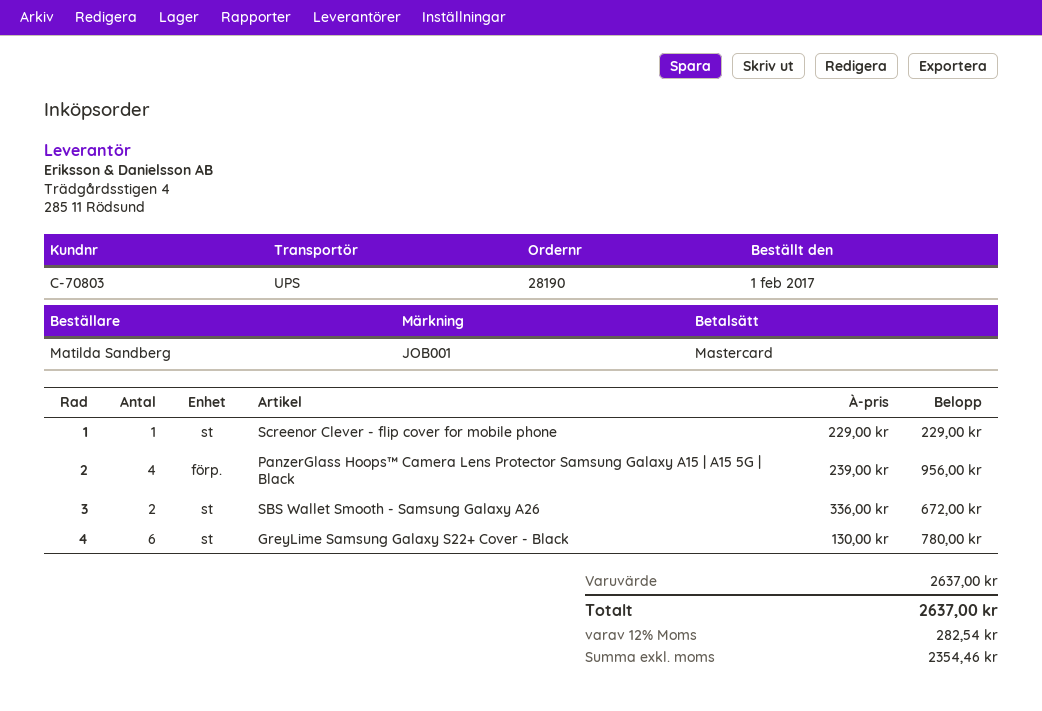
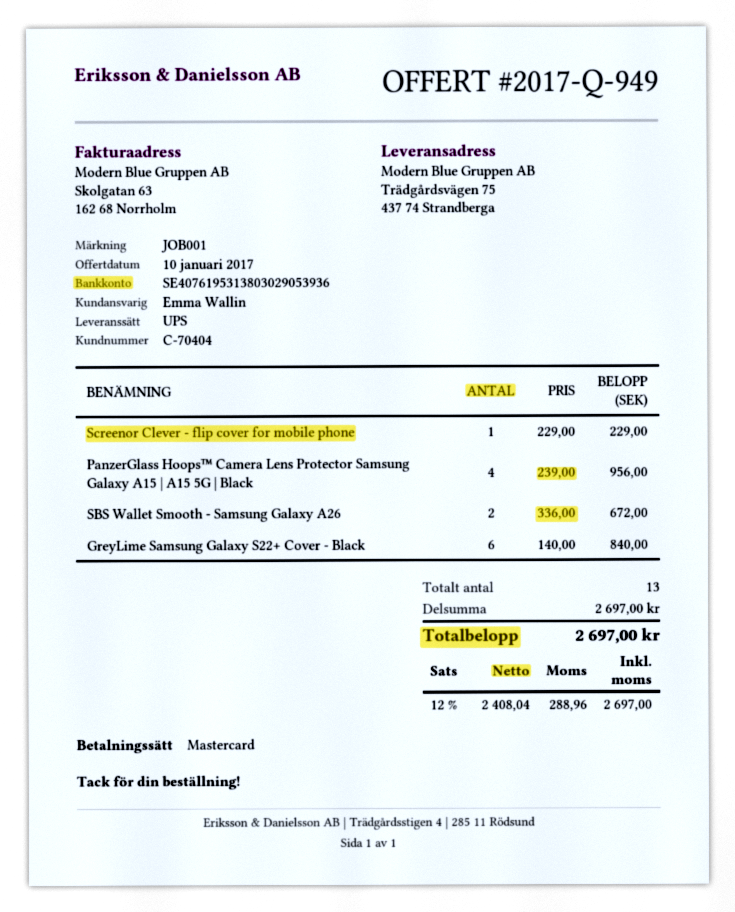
customer number: C-70803 -> C-70404
GreyLime Samsung Galaxy S22+ Cover - Black: 6 x 130.00 = 780.00 -> 6 x 140.00 = 840.00
subtotal: 2637.00 -> 2697.00
net: 2354.46 -> 2408.04
tax: 12% = 282.54 -> 12% = 288.96
total: 2637.00 -> 2697.00

